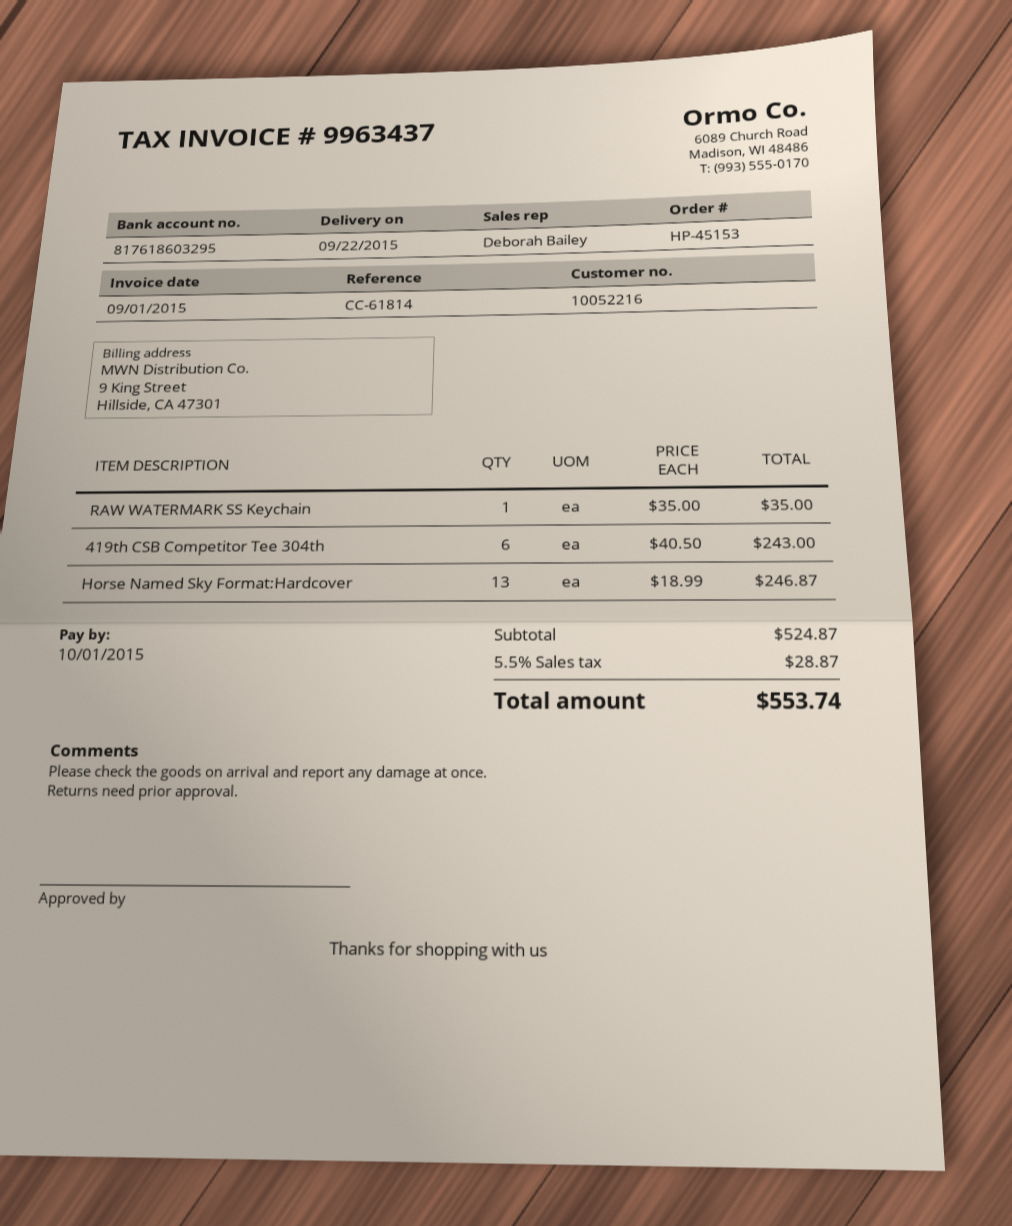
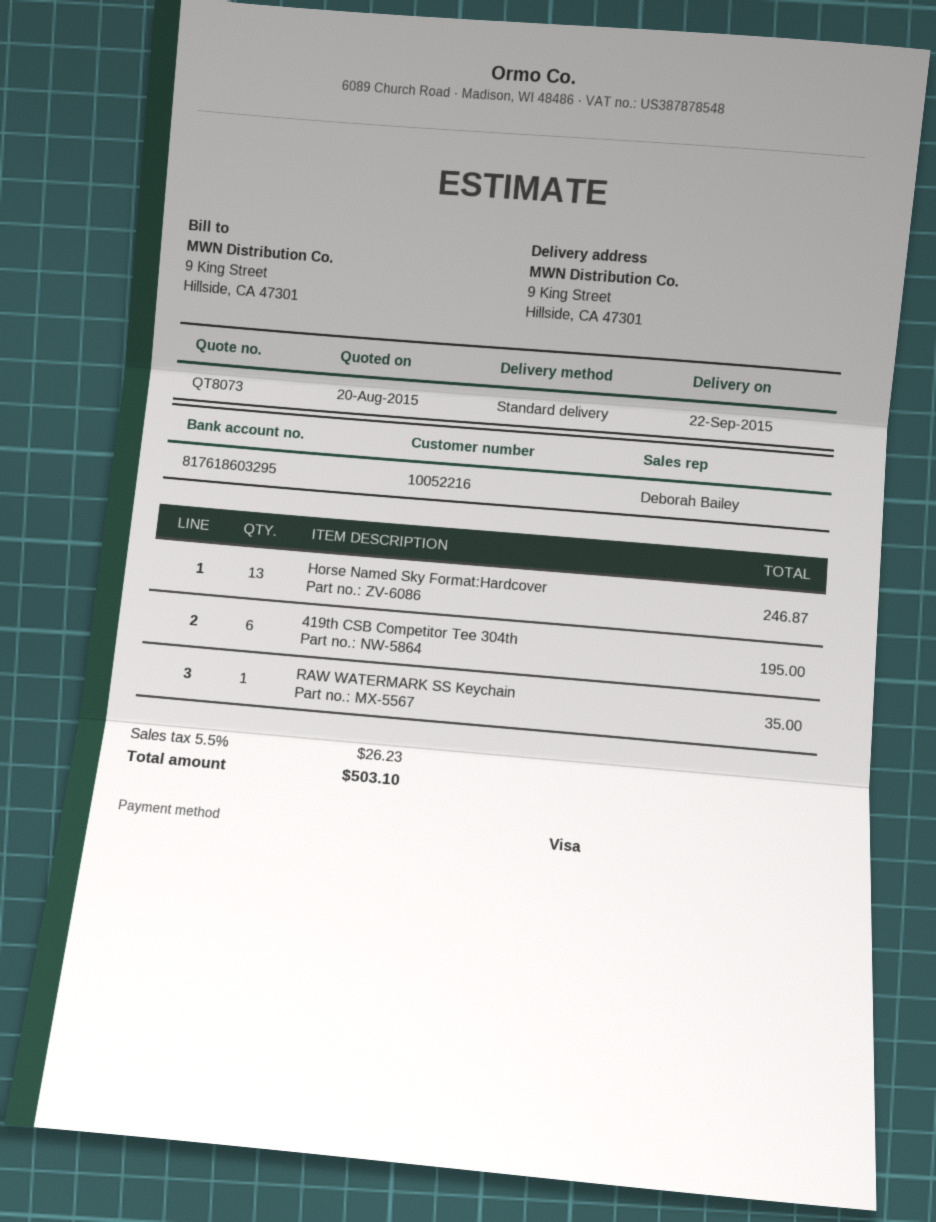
419th CSB Competitor Tee 304th: 6 for 243.00 -> 6 for 195.00
tax: 5.5% = 28.87 -> 5.5% = 26.23
total: 553.74 -> 503.10

